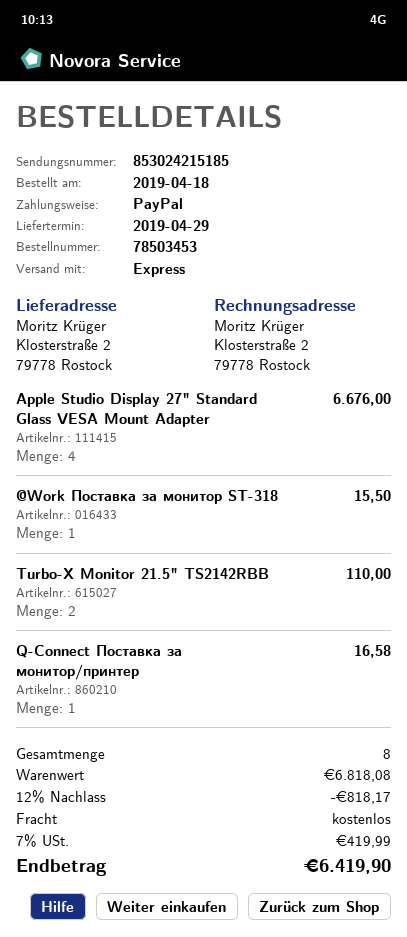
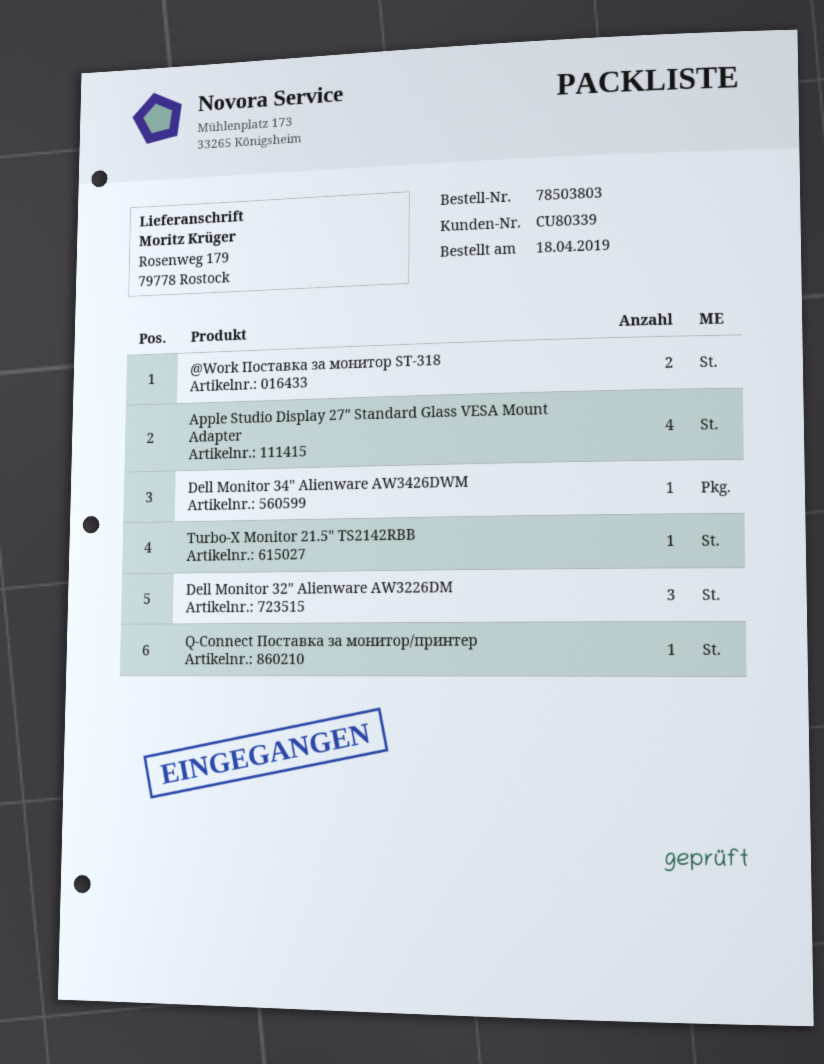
order number: 78503453 -> 78503803
ship to: Klosterstraße 2, 79778 Rostock -> Rosenweg 179, 79778 Rostock
@Work Поставка за монитор ST-318: 1 -> 2
Turbo-X Monitor 21.5" TS2142RBB: 2 -> 1
Dell Monitor 34" Alienware AW3426DWM: none -> 1
Dell Monitor 32" Alienware AW3226DM: none -> 3

